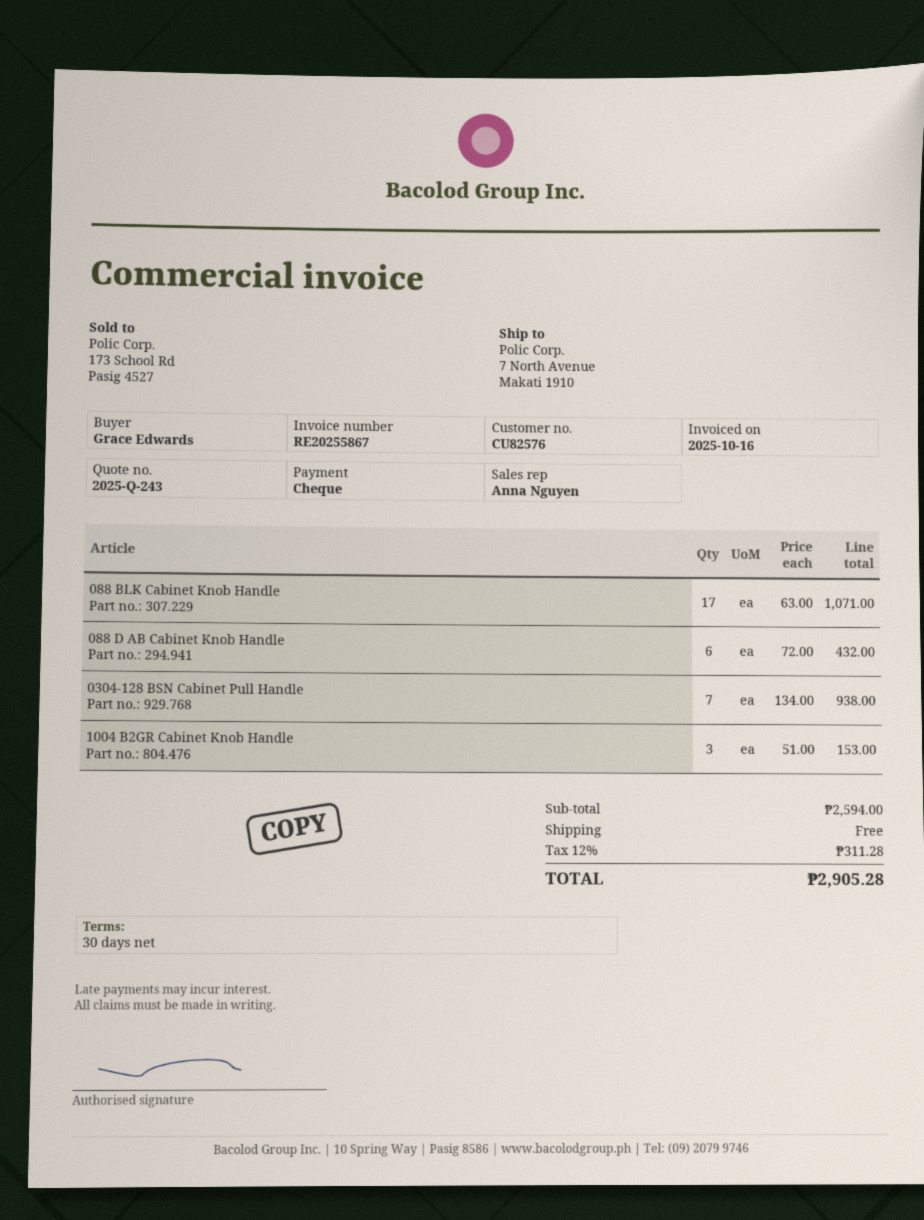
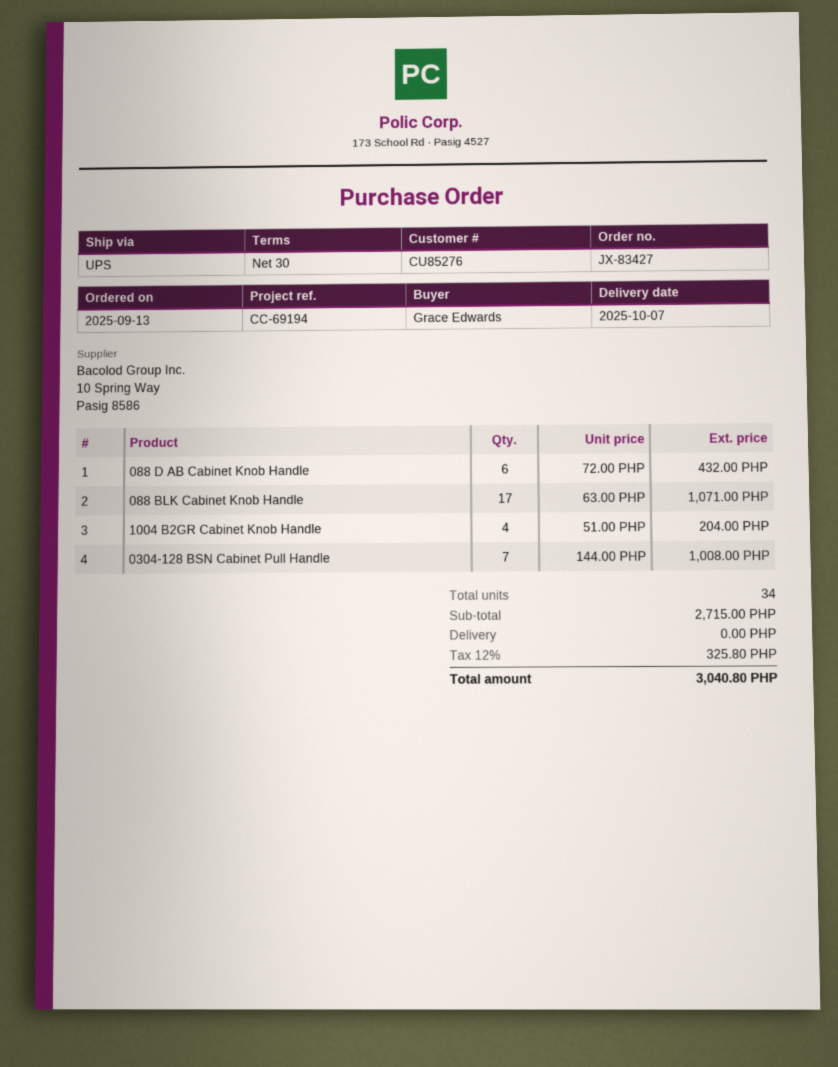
customer number: CU82576 -> CU85276
0304-128 BSN Cabinet Pull Handle: 7 x 134.00 = 938.00 -> 7 x 144.00 = 1008.00
1004 B2GR Cabinet Knob Handle: 3 x 51.00 = 153.00 -> 4 x 51.00 = 204.00
subtotal: 2594.00 -> 2715.00
tax: 12% = 311.28 -> 12% = 325.80
total: 2905.28 -> 3040.80

